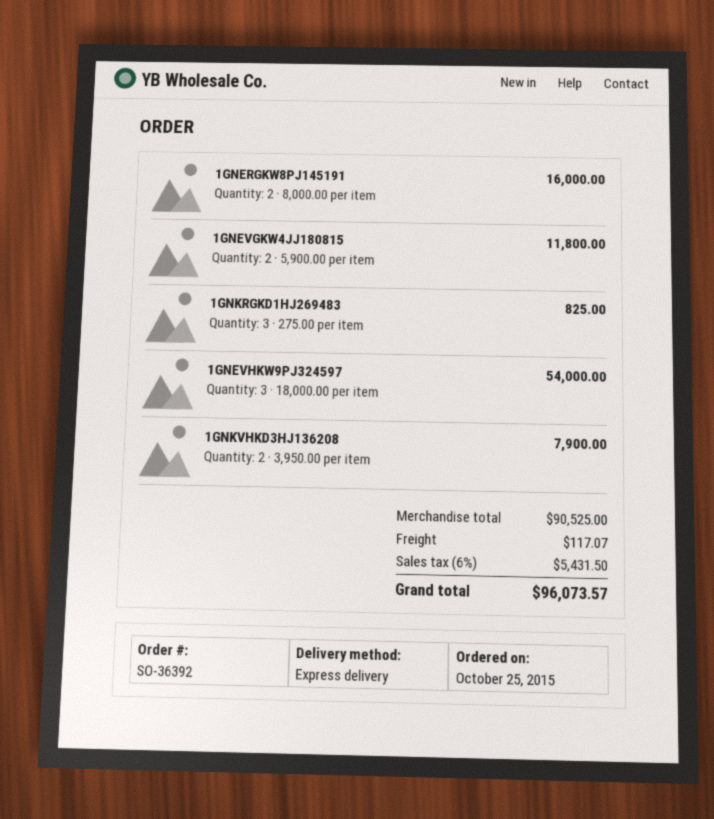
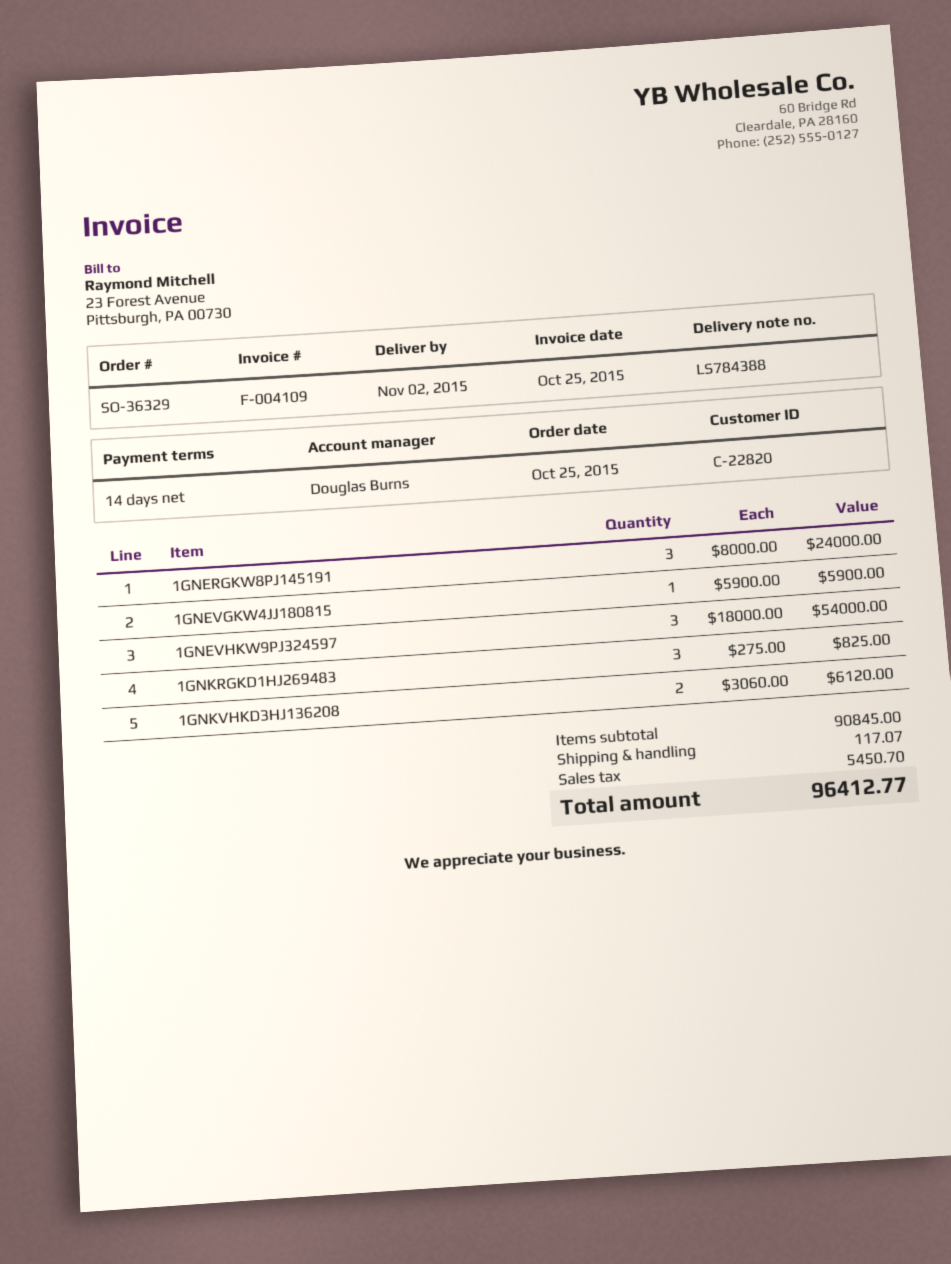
order number: SO-36392 -> SO-36329
1GNERGKW8PJ145191: 2 x 8000.00 = 16000.00 -> 3 x 8000.00 = 24000.00
1GNEVGKW4JJ180815: 2 x 5900.00 = 11800.00 -> 1 x 5900.00 = 5900.00
1GNKVHKD3HJ136208: 2 x 3950.00 = 7900.00 -> 2 x 3060.00 = 6120.00
subtotal: 90525.00 -> 90845.00
tax: 5431.50 -> 5450.70
total: 96073.57 -> 96412.77

